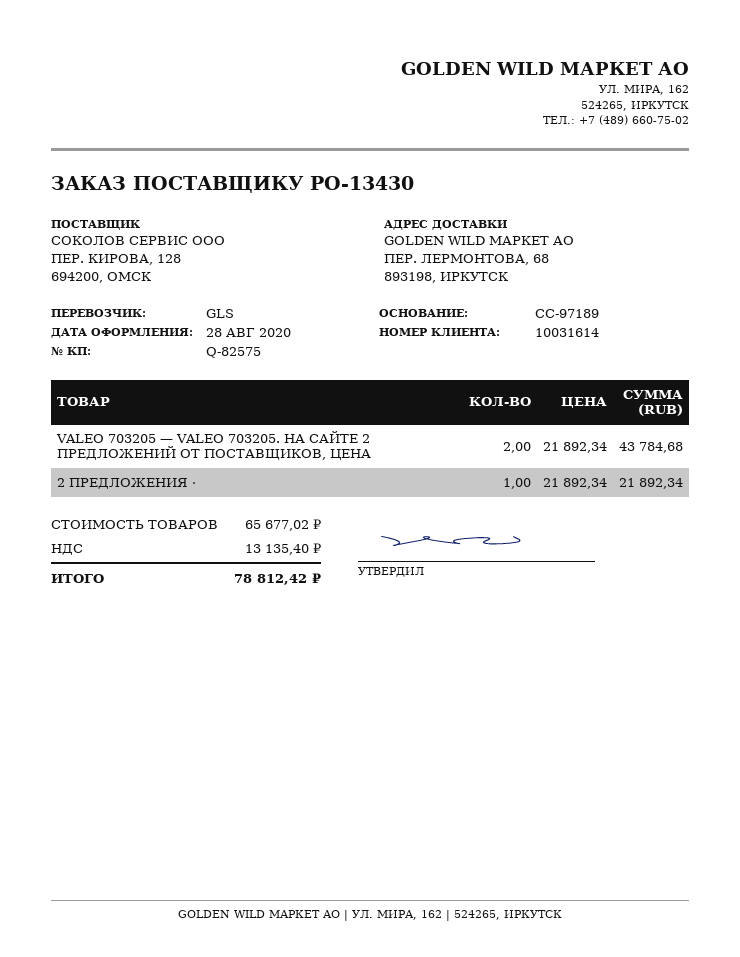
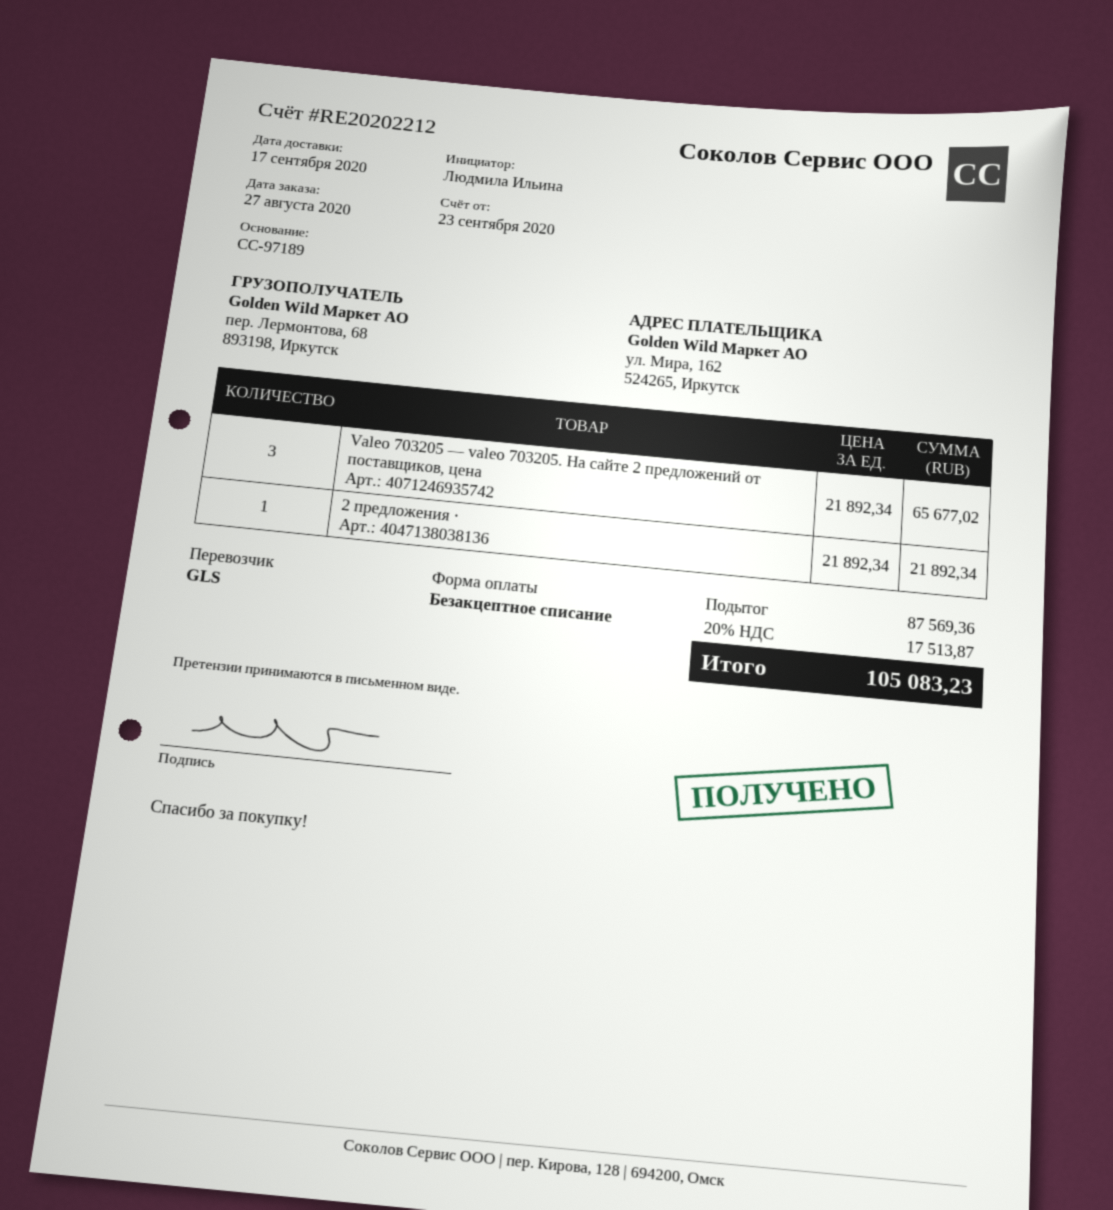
order date: 2020-08-28 -> 2020-08-27
VALEO 703205 — VALEO 703205. НА САЙТЕ 2 ПРЕДЛОЖЕНИЙ ОТ ПОСТАВЩИКОВ, ЦЕНА: 2 x 21892.34 = 43784.68 -> 3 x 21892.34 = 65677.02
subtotal: 65677.02 -> 87569.36
tax: 13135.40 -> 17513.87
total: 78812.42 -> 105083.23

